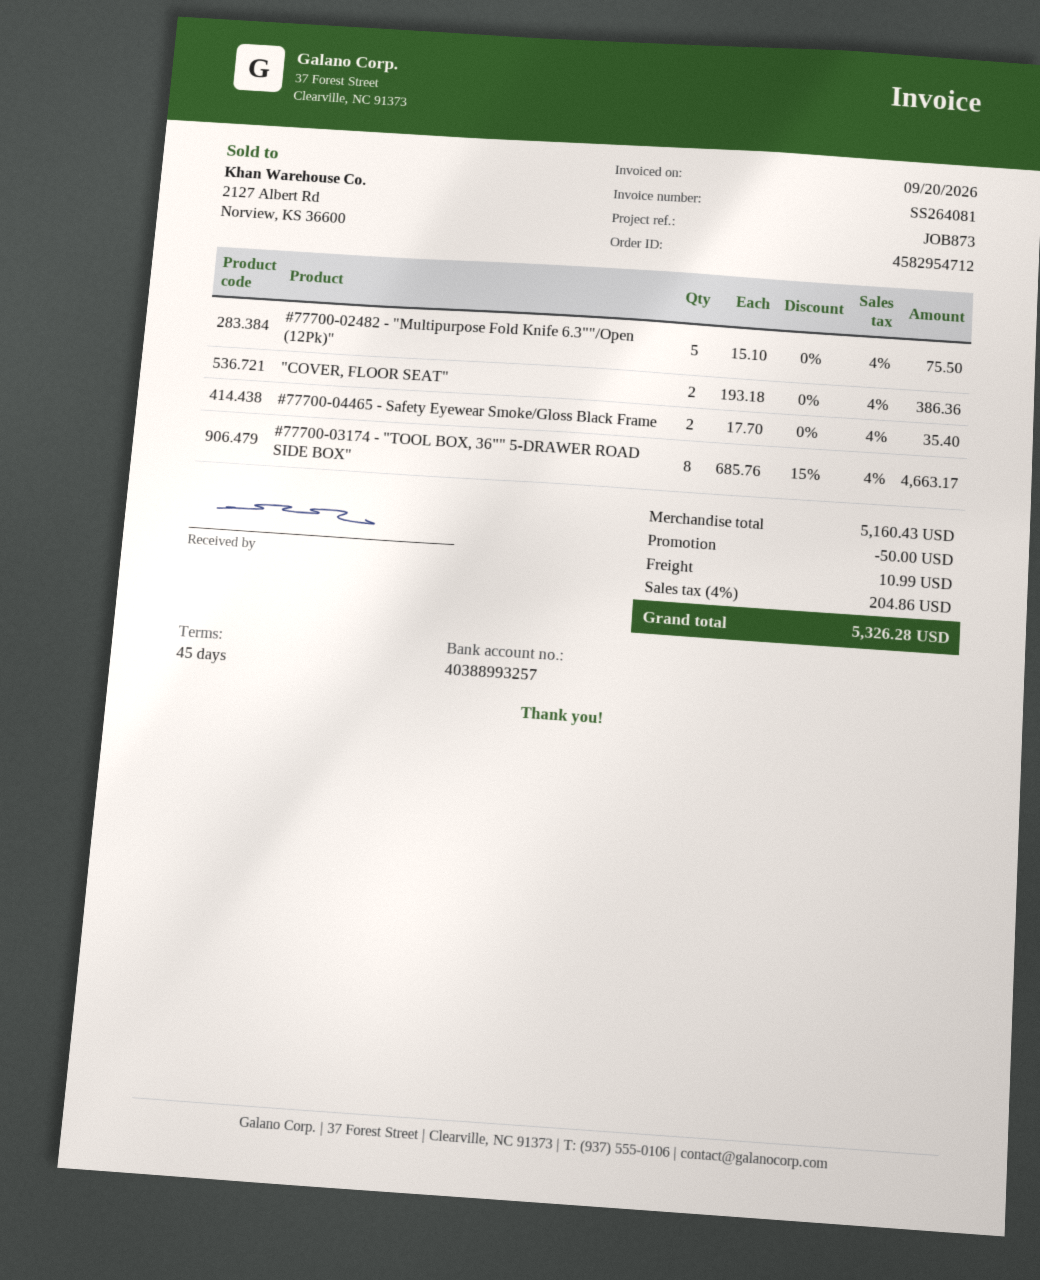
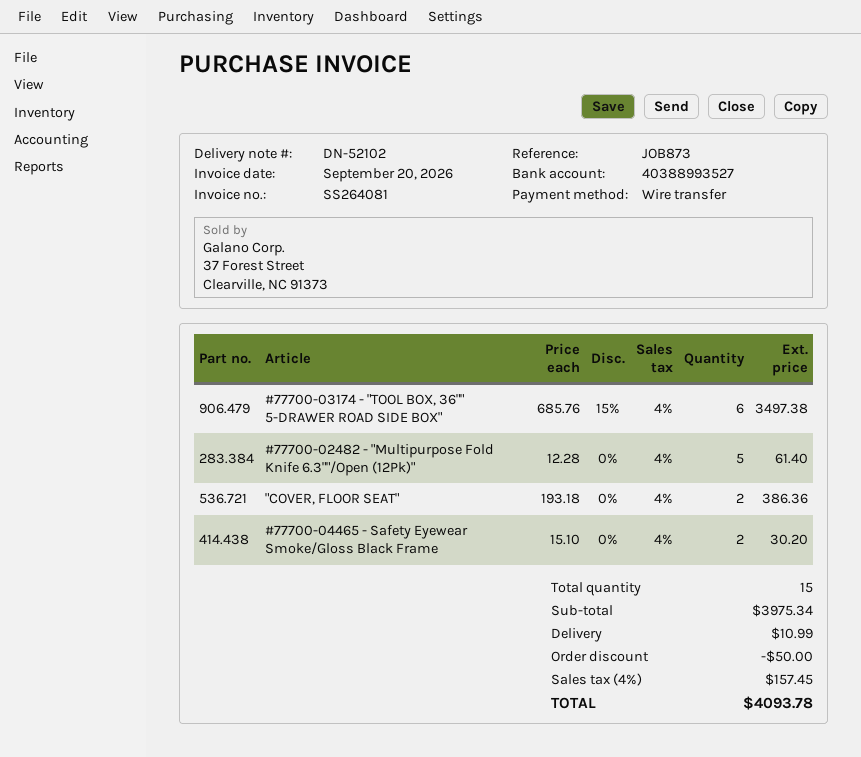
bank account: 40388993257 -> 40388993527
#77700-02482 - "Multipurpose Fold Knife 6.3""/Open (12Pk)": 5 x 15.10 = 75.50 -> 5 x 12.28 = 61.40
#77700-04465 - Safety Eyewear Smoke/Gloss Black Frame: 2 x 17.70 = 35.40 -> 2 x 15.10 = 30.20
#77700-03174 - "TOOL BOX, 36"" 5-DRAWER ROAD SIDE BOX": 8 x 685.76 - 15% = 4663.17 -> 6 x 685.76 - 15% = 3497.38
subtotal: 5160.43 -> 3975.34
tax: 4% = 204.86 -> 4% = 157.45
total: 5326.28 -> 4093.78

